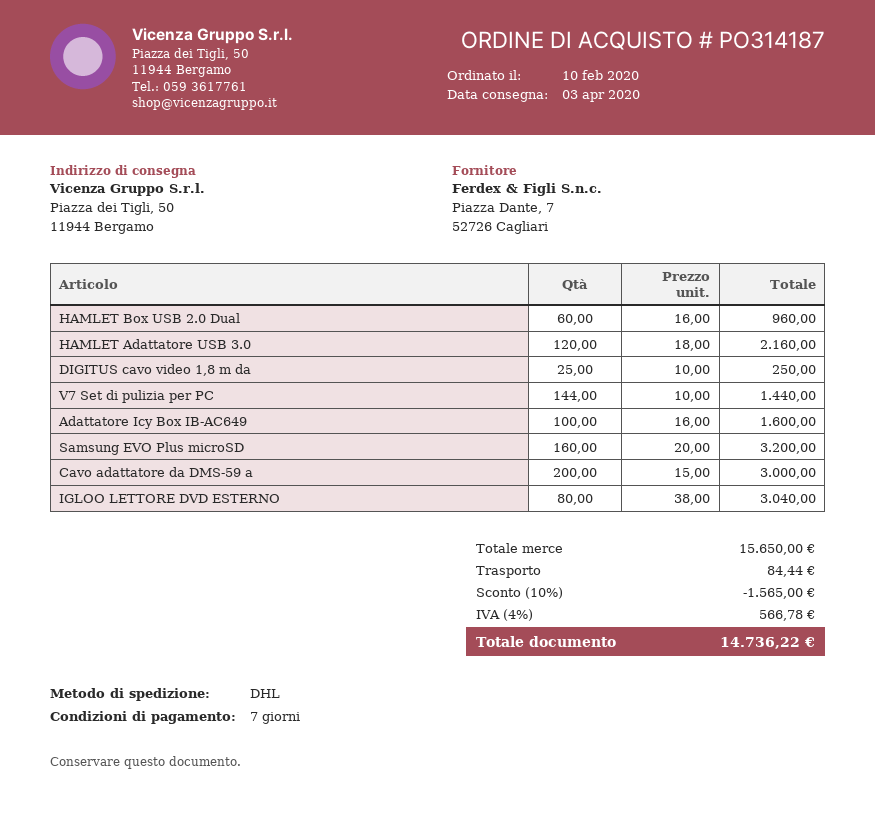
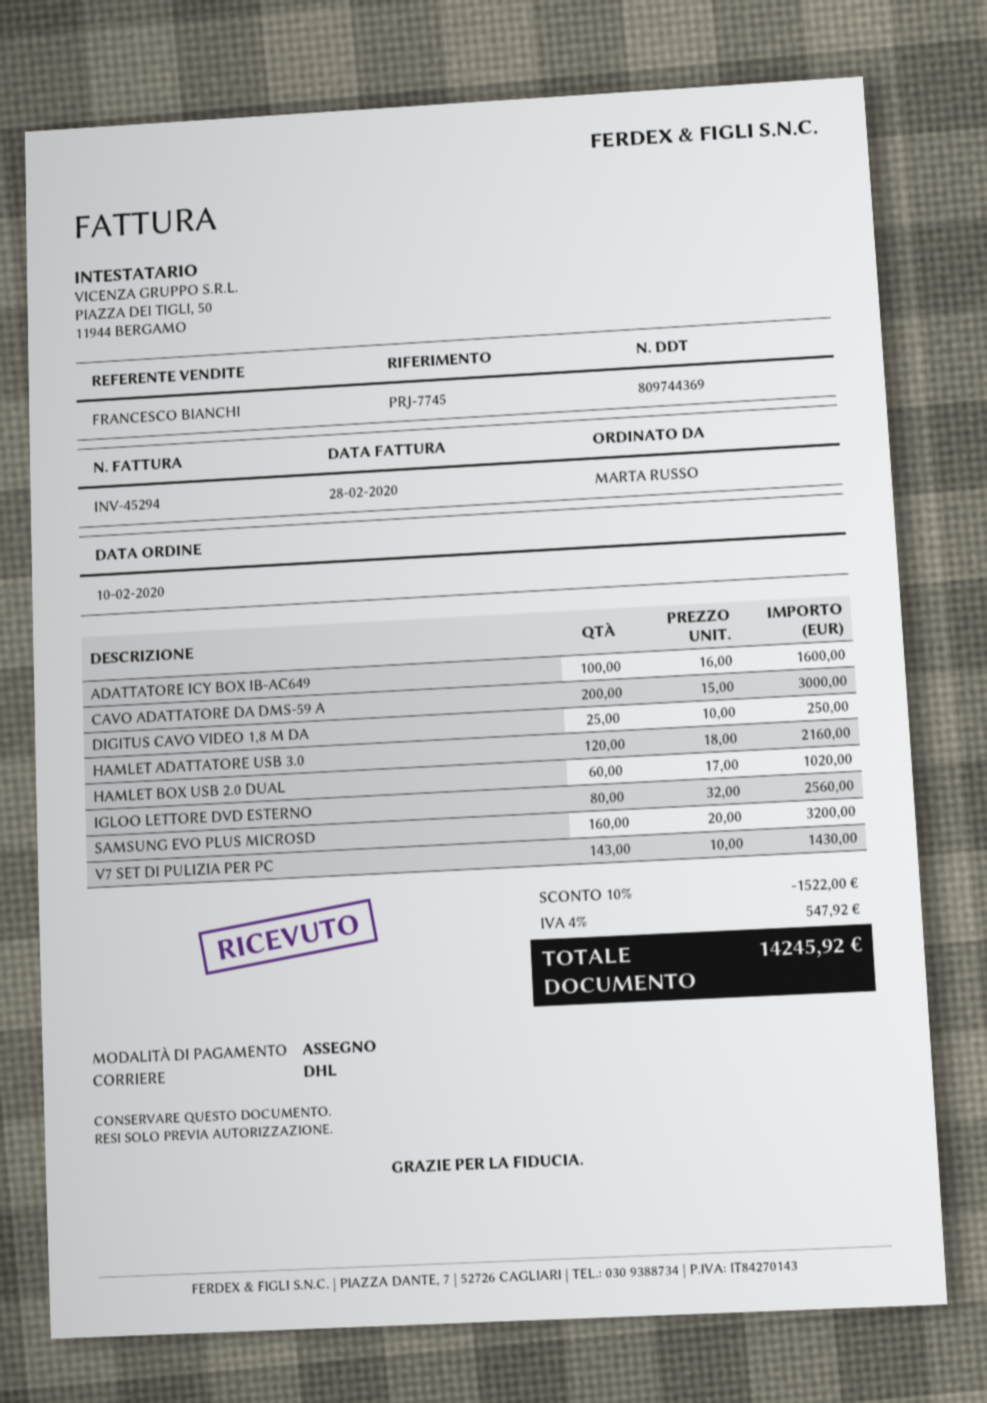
HAMLET Box USB 2.0 Dual: 60 x 16.00 = 960.00 -> 60 x 17.00 = 1020.00
V7 Set di pulizia per PC: 144 x 10.00 = 1440.00 -> 143 x 10.00 = 1430.00
IGLOO LETTORE DVD ESTERNO: 80 x 38.00 = 3040.00 -> 80 x 32.00 = 2560.00
discount: 10% = 1565.00 -> 10% = 1522.00
shipping: 84.44 -> none
tax: 4% = 566.78 -> 4% = 547.92
total: 14736.22 -> 14245.92

